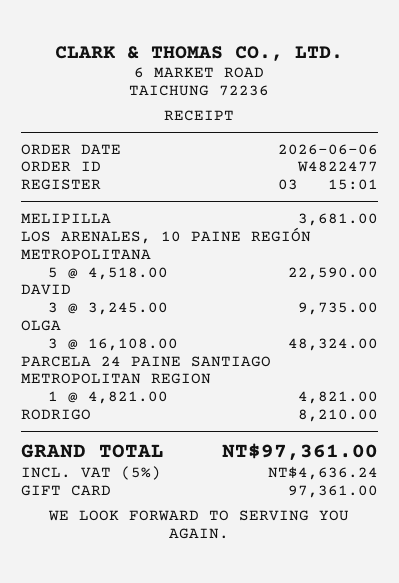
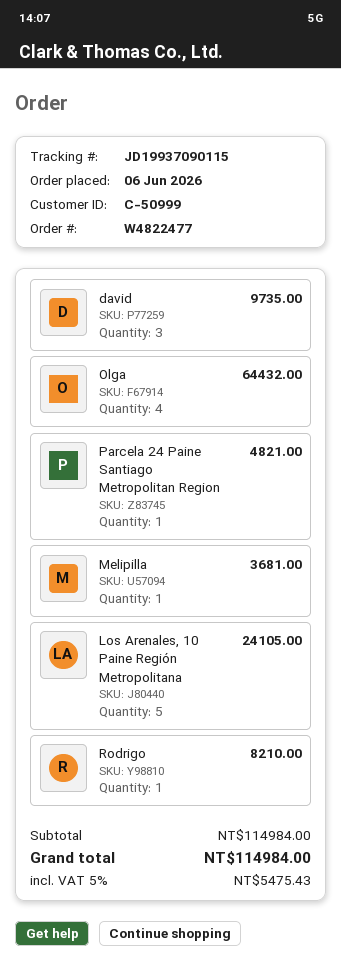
LOS ARENALES, 10 PAINE REGIÓN METROPOLITANA: 5 for 22590.00 -> 5 for 24105.00
OLGA: 3 for 48324.00 -> 4 for 64432.00
tax: 5% = 4636.24 -> 5% = 5475.43
total: 97361.00 -> 114984.00

